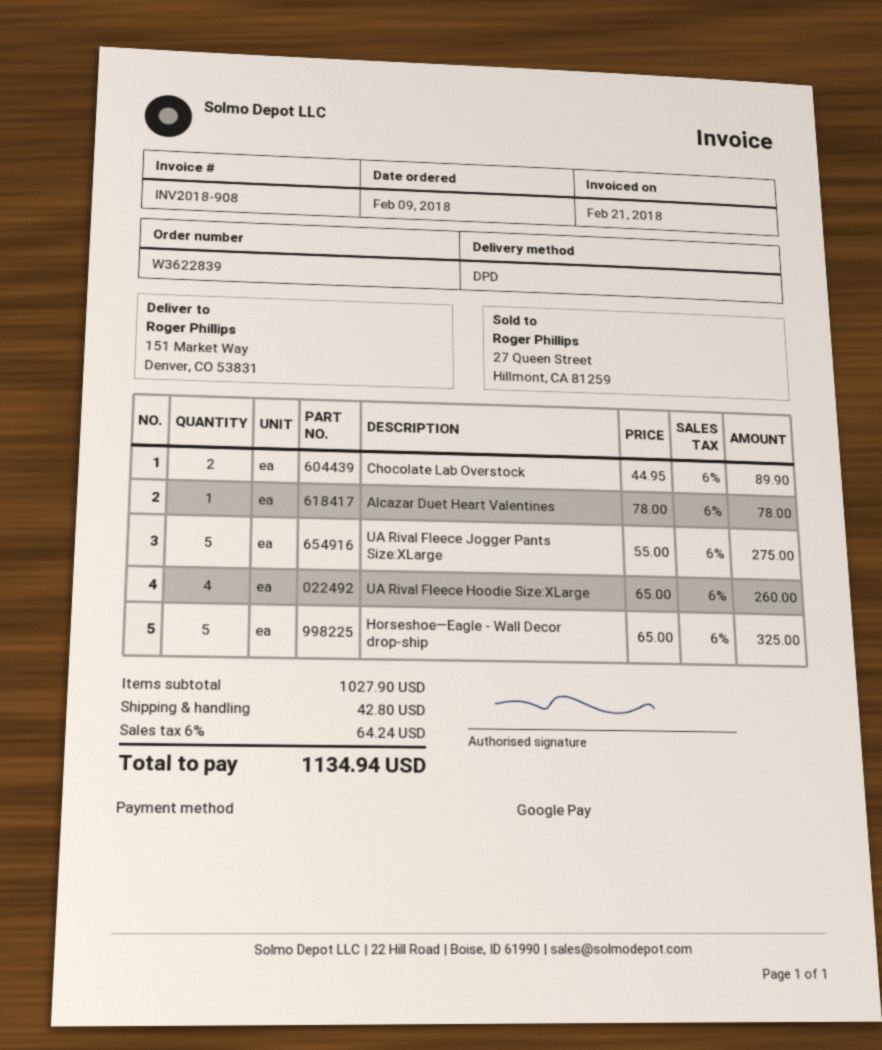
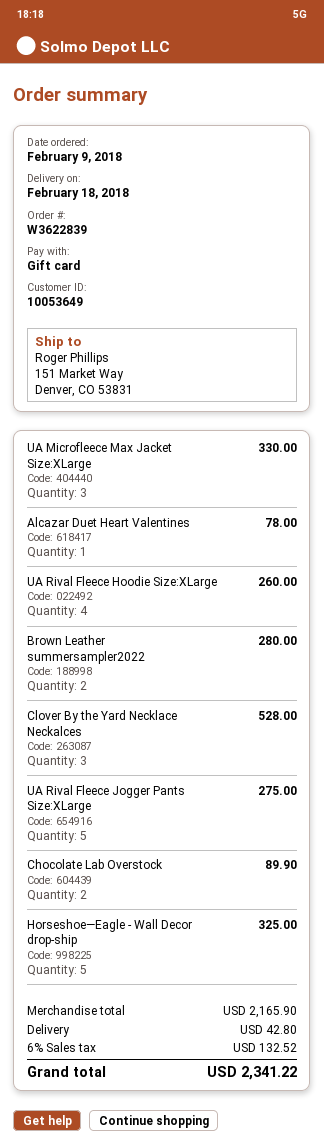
payment method: Google Pay -> gift card
UA Microfleece Max Jacket Size:XLarge: none -> 3 for 330.00
Brown Leather summersampler2022: none -> 2 for 280.00
Clover By the Yard Necklace Neckalces: none -> 3 for 528.00
subtotal: 1027.90 -> 2165.90
tax: 6% = 64.24 -> 6% = 132.52
total: 1134.94 -> 2341.22

